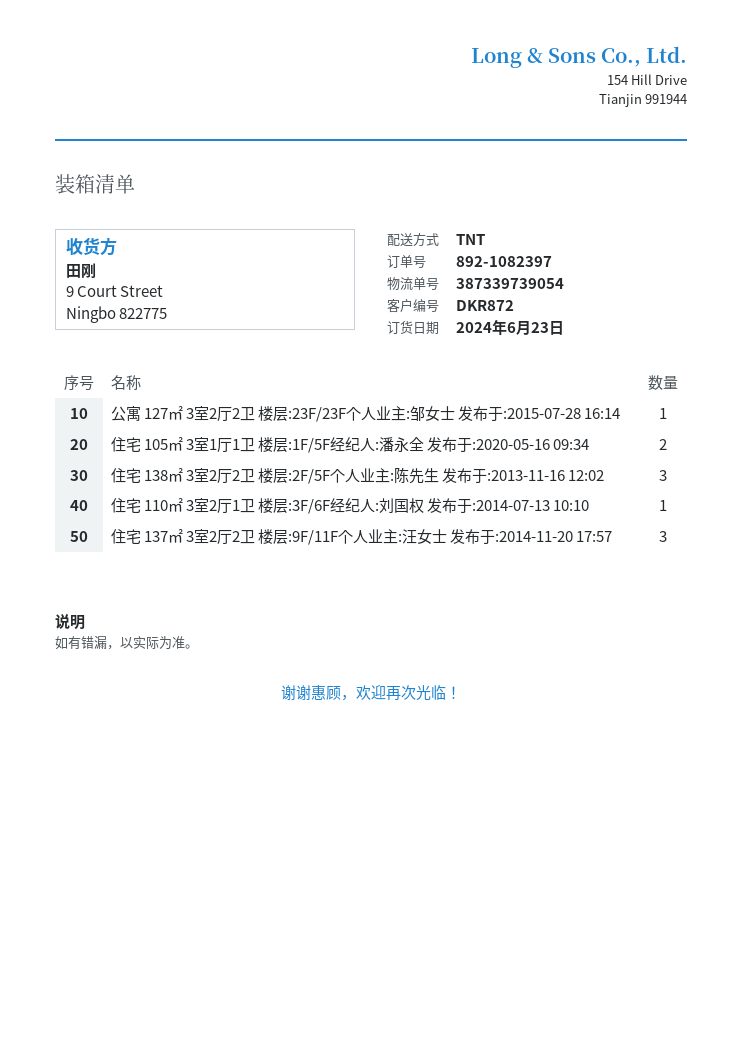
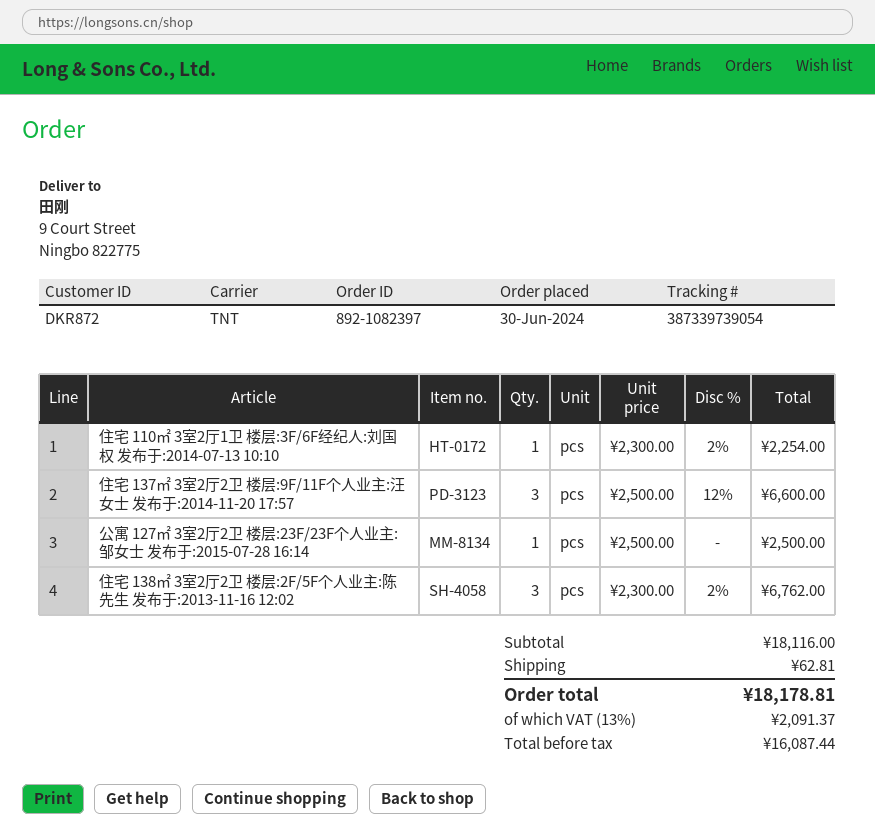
order date: 2024-06-23 -> 2024-06-30
住宅 105㎡ 3室1厅1卫 楼层:1F/5F经纪人:潘永全 发布于:2020-05-16 09:34: 2 -> none

